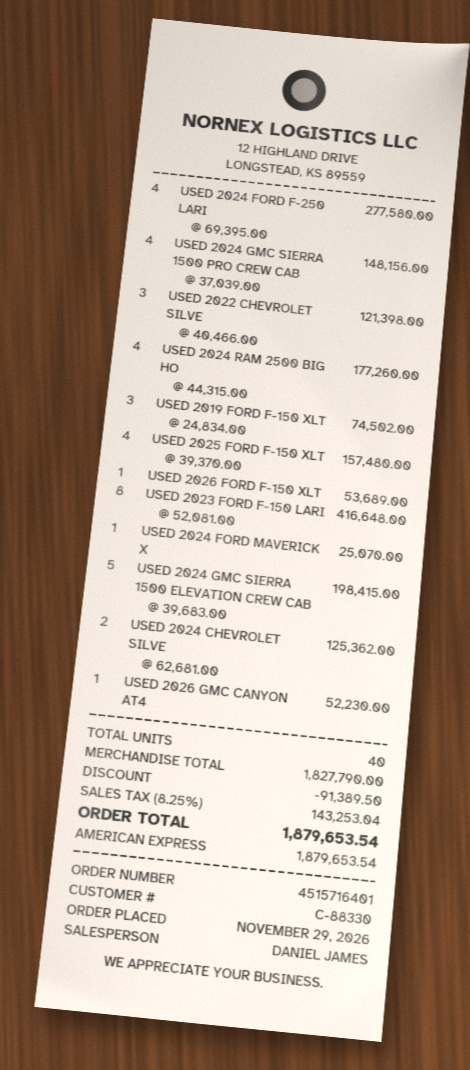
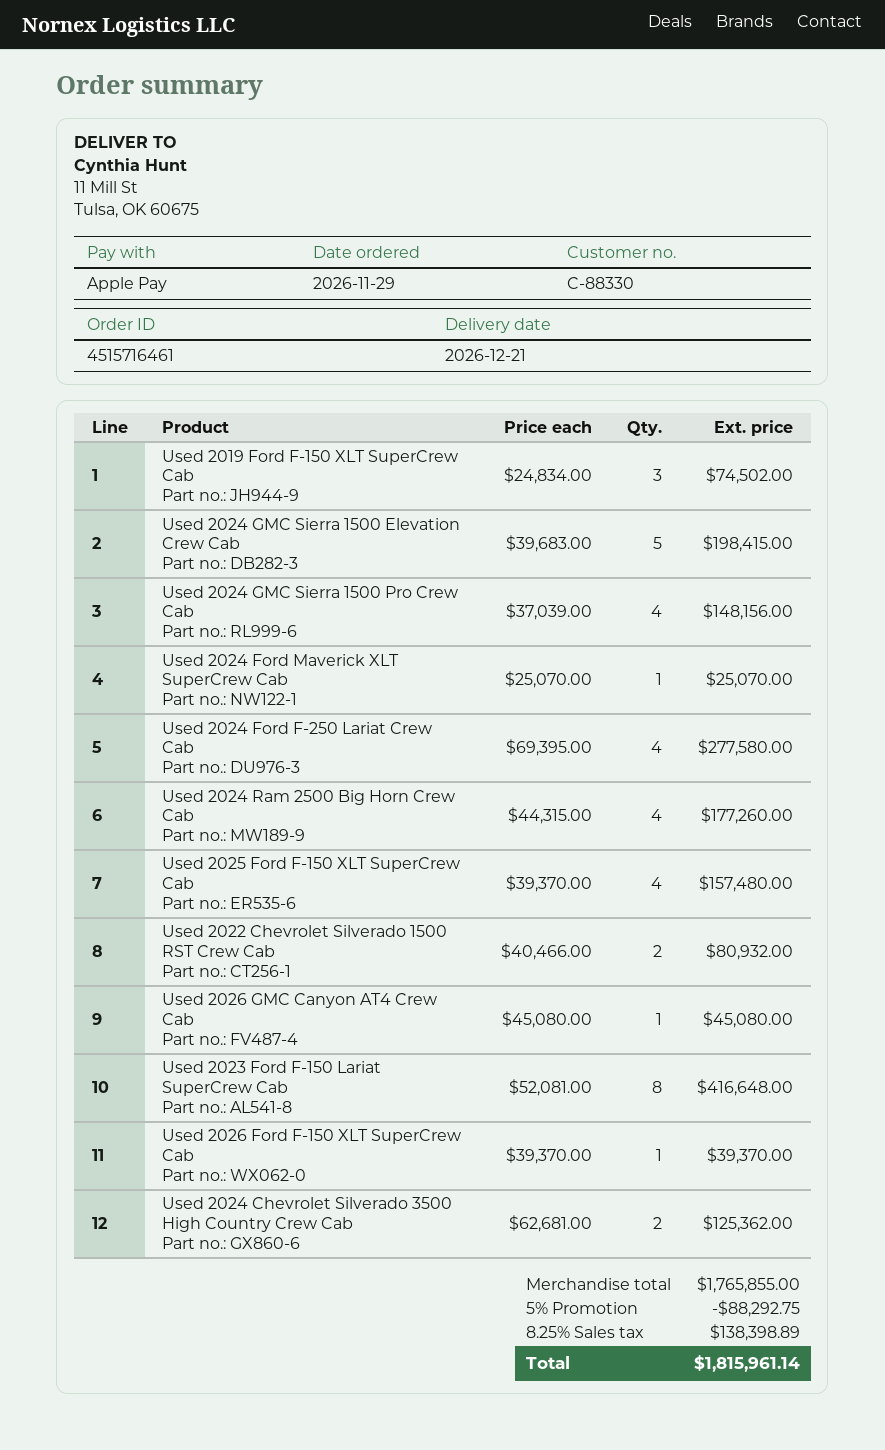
order number: 4515716401 -> 4515716461
payment method: American Express -> Apple Pay
USED 2022 CHEVROLET SILVE: 3 x 40466.00 = 121398.00 -> 2 x 40466.00 = 80932.00
USED 2026 FORD F-150 XLT: 1 x 53689.00 = 53689.00 -> 1 x 39370.00 = 39370.00
USED 2026 GMC CANYON AT4: 1 x 52230.00 = 52230.00 -> 1 x 45080.00 = 45080.00
subtotal: 1827790.00 -> 1765855.00
discount: 91389.50 -> 88292.75
tax: 8.25% = 143253.04 -> 8.25% = 138398.89
total: 1879653.54 -> 1815961.14

